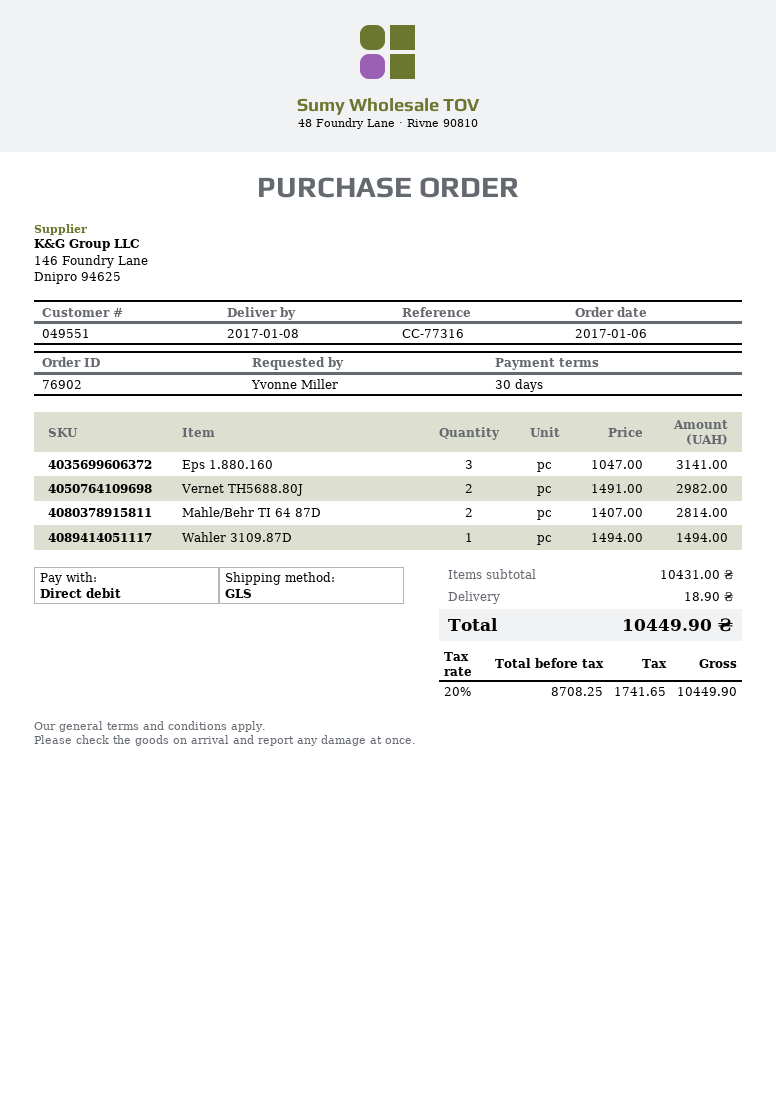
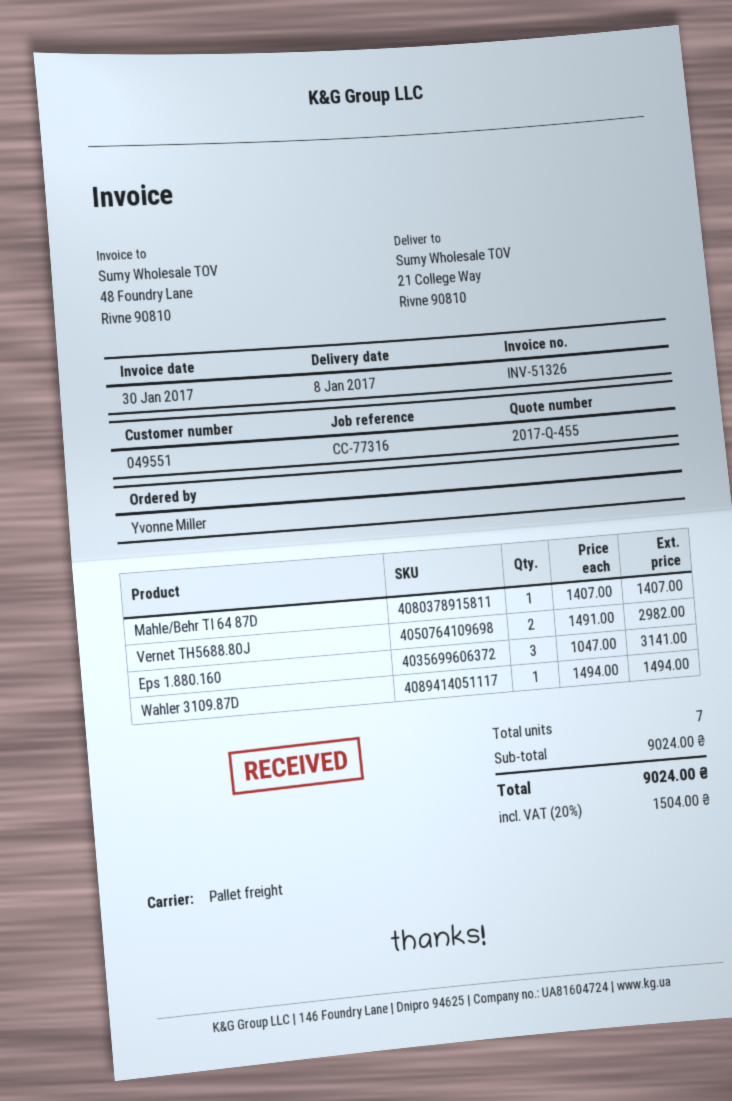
shipping method: GLS -> pallet freight
Mahle/Behr TI 64 87D: 2 x 1407.00 = 2814.00 -> 1 x 1407.00 = 1407.00
subtotal: 10431.00 -> 9024.00
shipping: 18.90 -> none
tax: 20% = 1741.65 -> 20% = 1504.00
total: 10449.90 -> 9024.00

